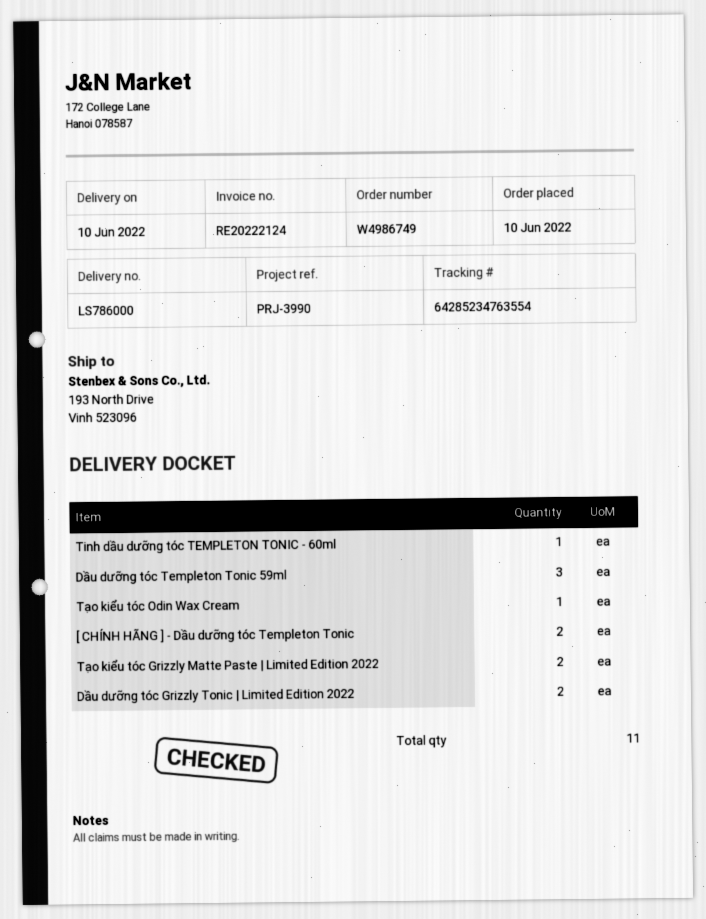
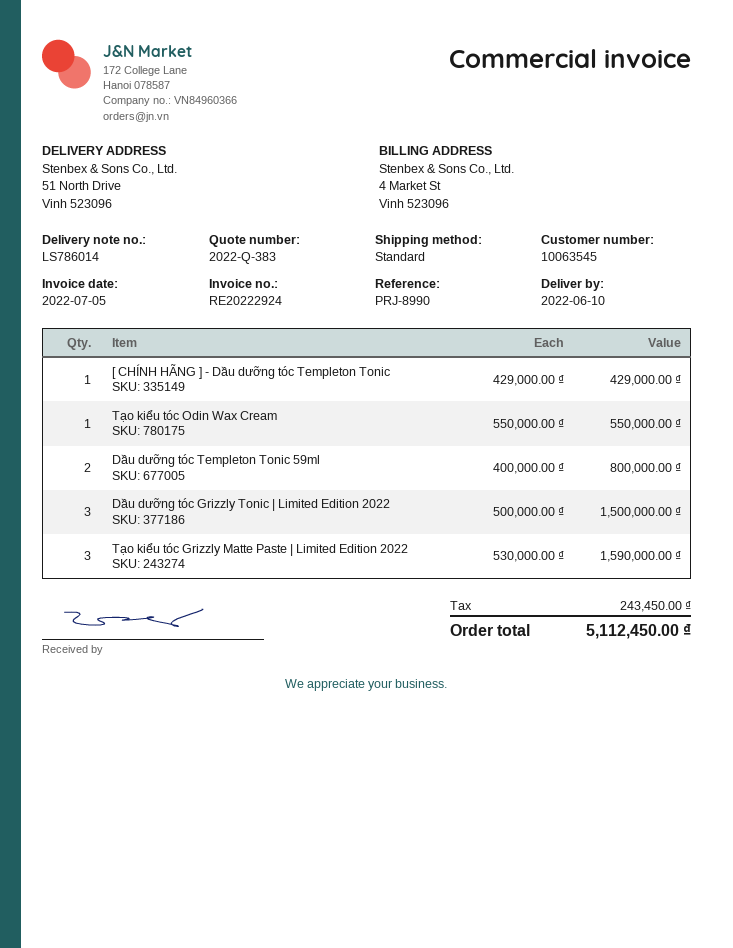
delivery note number: LS786000 -> LS786014
invoice number: RE20222124 -> RE20222924
reference: PRJ-3990 -> PRJ-8990
ship to: 193 North Drive, Vinh 523096 -> 51 North Drive, Vinh 523096
Tinh dầu dưỡng tóc TEMPLETON TONIC - 60ml: 1 -> none
Dầu dưỡng tóc Templeton Tonic 59ml: 3 -> 2
[ CHÍNH HÃNG ] - Dầu dưỡng tóc Templeton Tonic: 2 -> 1
Tạo kiểu tóc Grizzly Matte Paste | Limited Edition 2022: 2 -> 3
Dầu dưỡng tóc Grizzly Tonic | Limited Edition 2022: 2 -> 3

